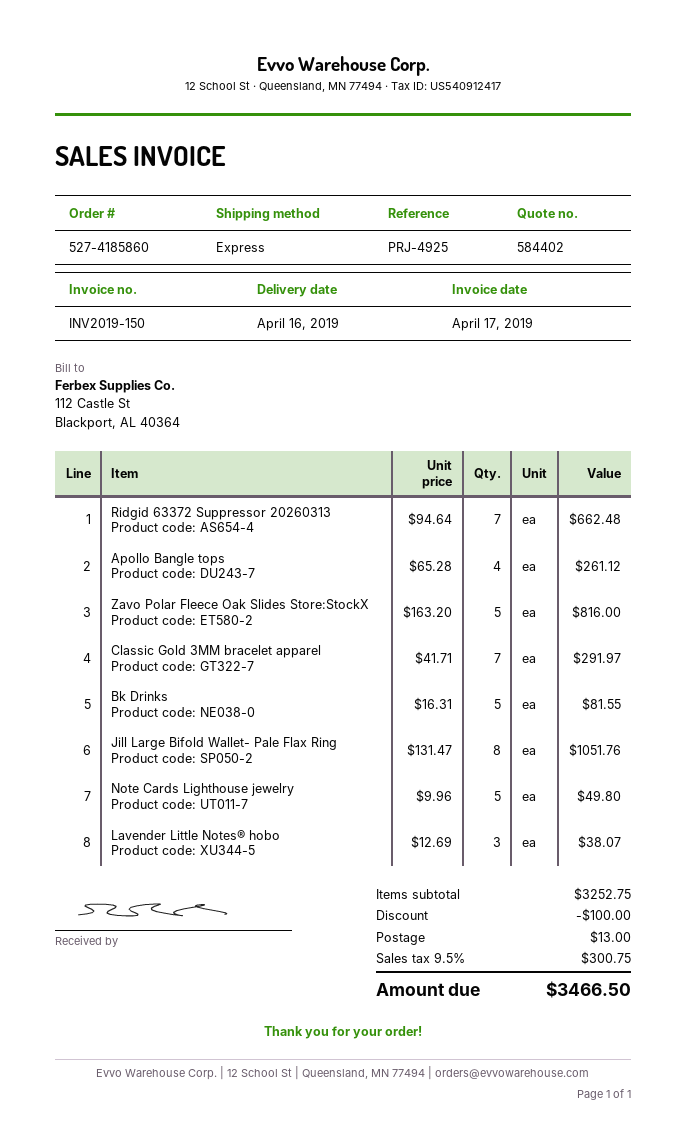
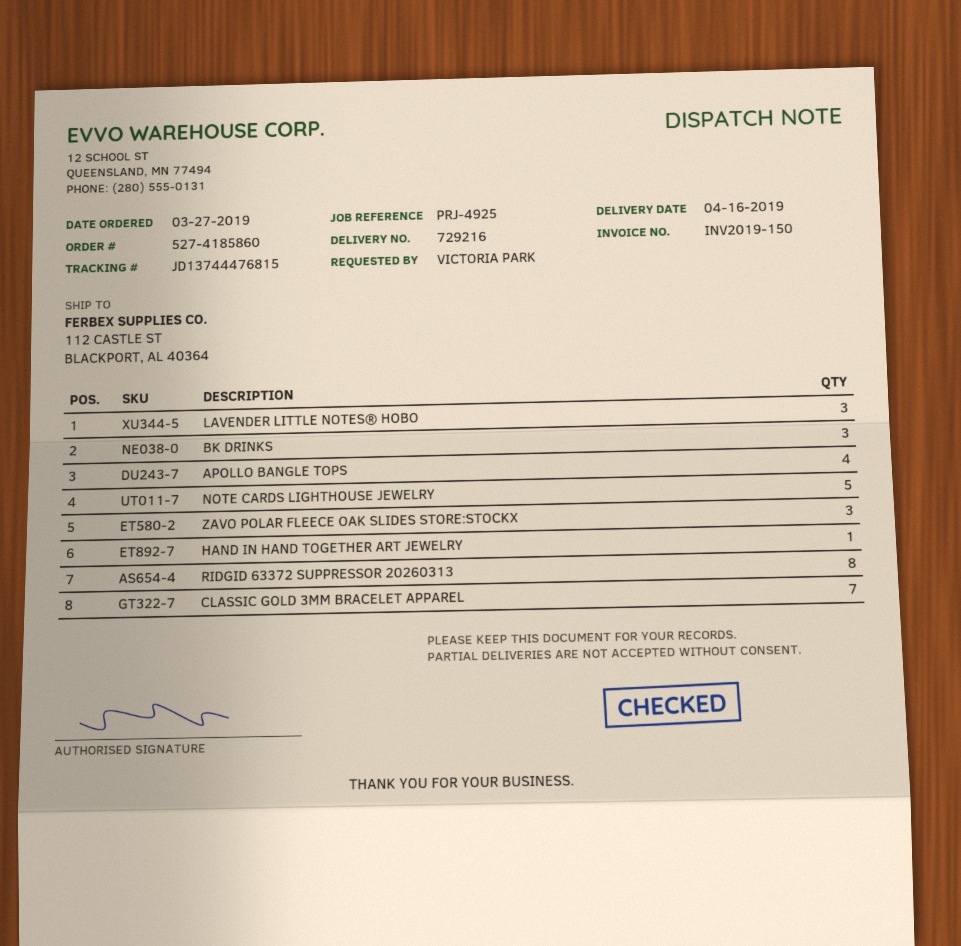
Ridgid 63372 Suppressor 20260313: 7 -> 8
Zavo Polar Fleece Oak Slides Store:StockX: 5 -> 3
Bk Drinks: 5 -> 3
Jill Large Bifold Wallet- Pale Flax Ring: 8 -> none
HAND IN HAND TOGETHER ART JEWELRY: none -> 1

